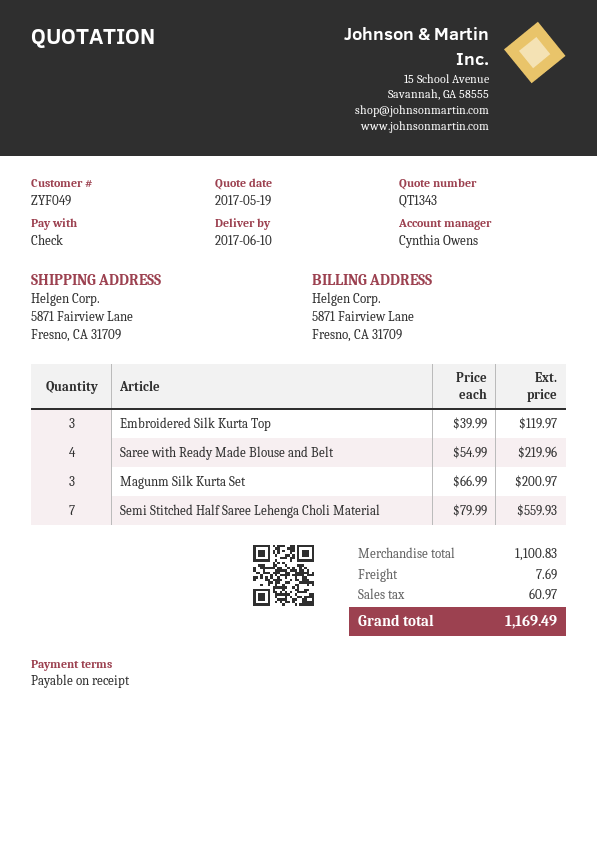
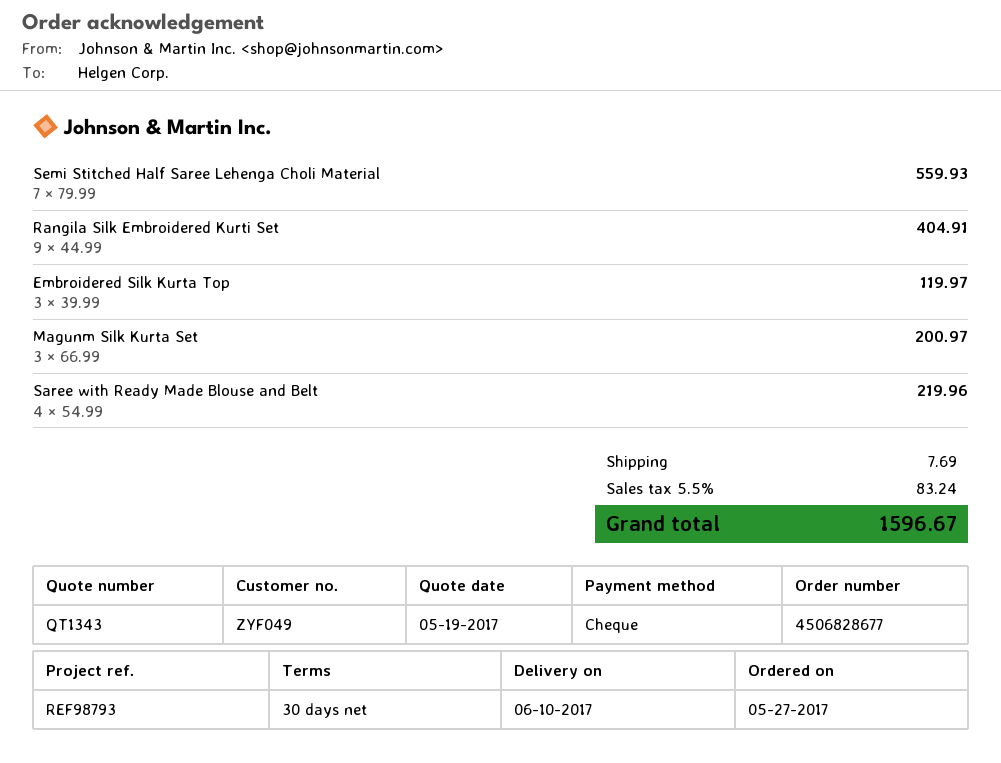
payment terms: on receipt -> 30 days
Rangila Silk Embroidered Kurti Set: none -> 9 x 44.99 = 404.91
tax: 60.97 -> 83.24
total: 1169.49 -> 1596.67

